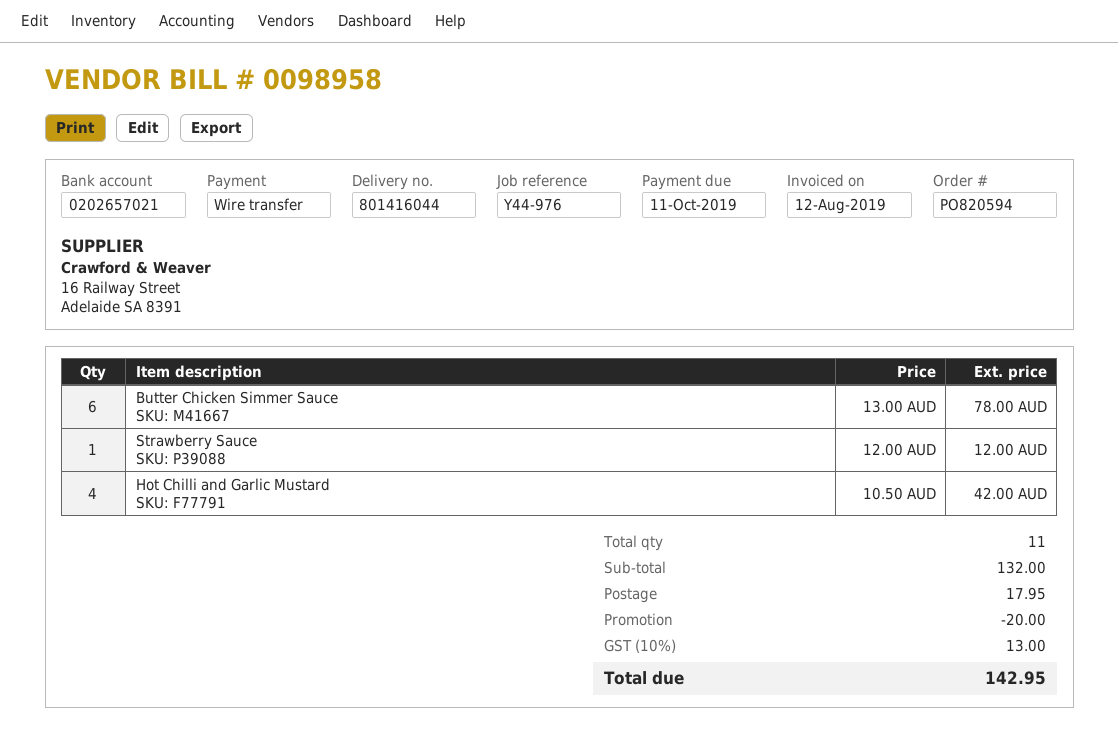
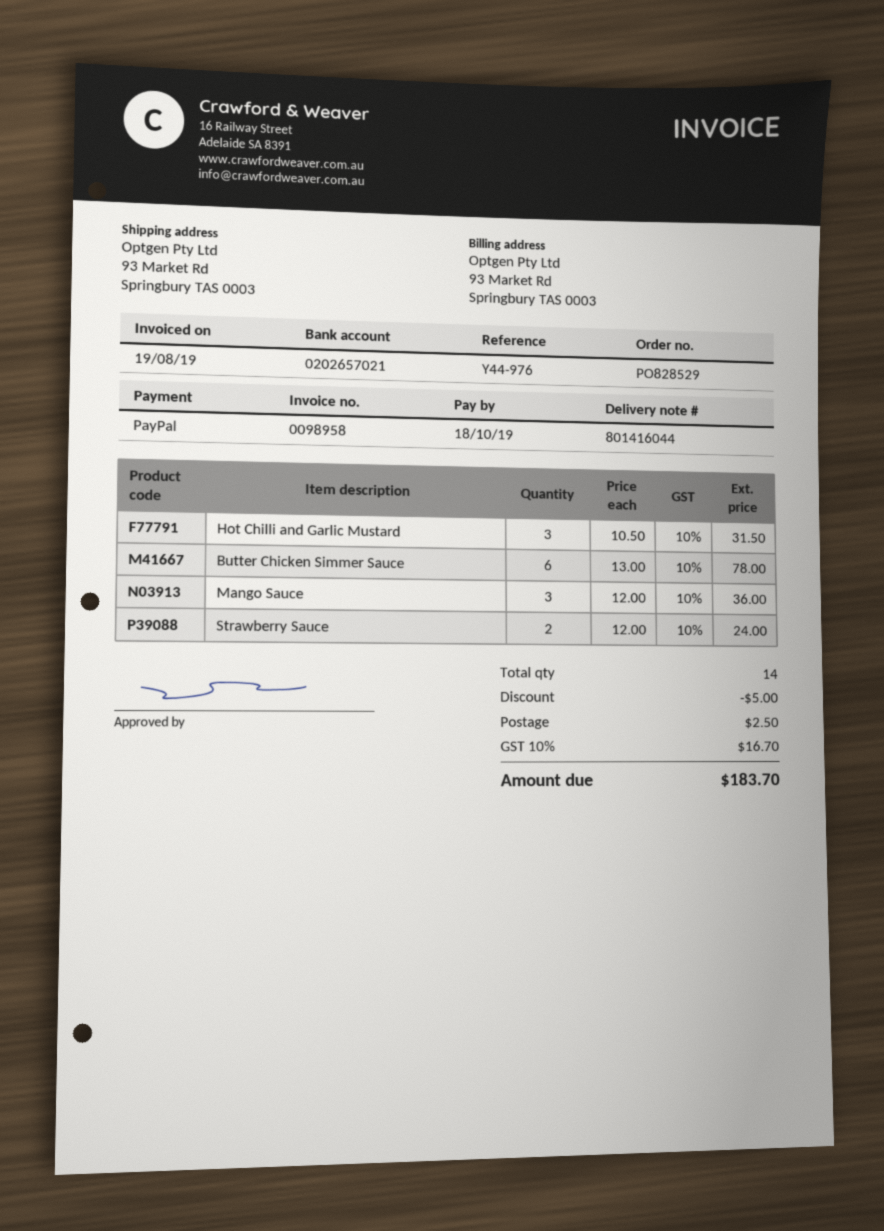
order number: PO820594 -> PO828529
invoice date: 2019-08-12 -> 2019-08-19
due date: 2019-10-11 -> 2019-10-18
payment method: bank transfer -> PayPal
Strawberry Sauce: 1 x 12.00 = 12.00 -> 2 x 12.00 = 24.00
Hot Chilli and Garlic Mustard: 4 x 10.50 = 42.00 -> 3 x 10.50 = 31.50
Mango Sauce: none -> 3 x 12.00 = 36.00
total quantity: 11 -> 14
discount: 20.00 -> 5.00
shipping: 17.95 -> 2.50
tax: 10% = 13.00 -> 10% = 16.70
total: 142.95 -> 183.70

